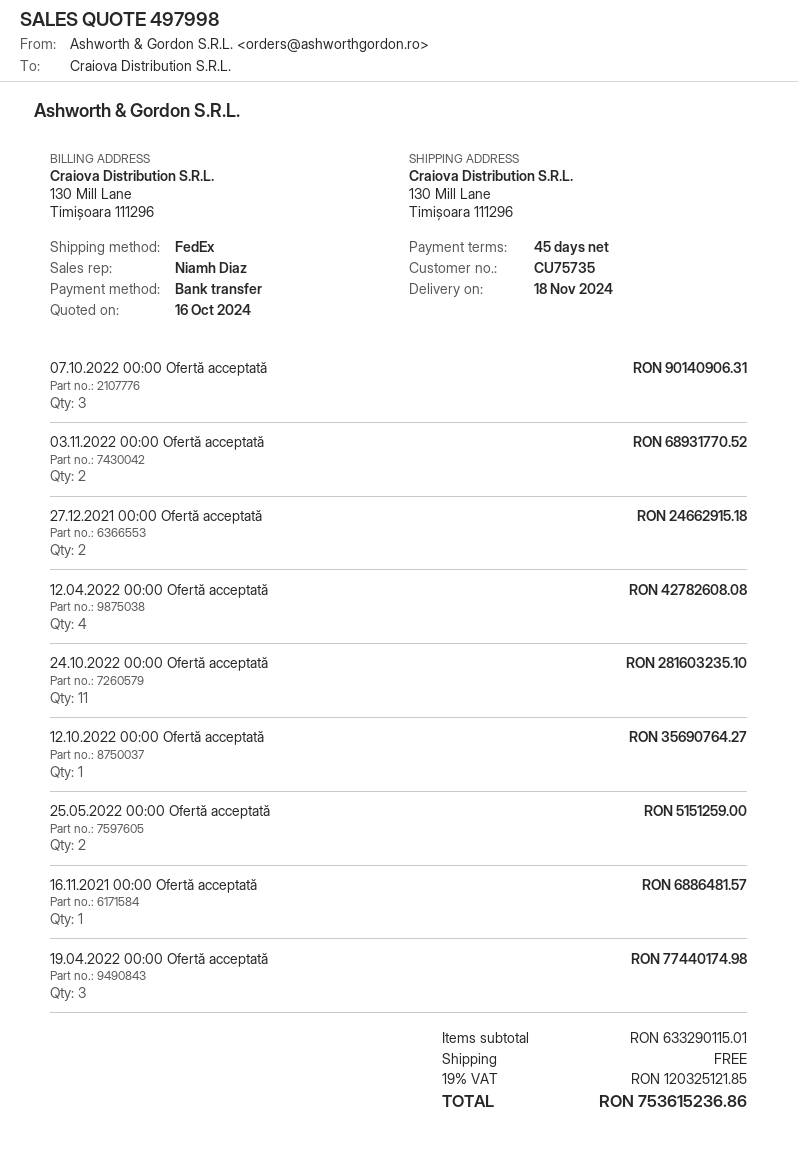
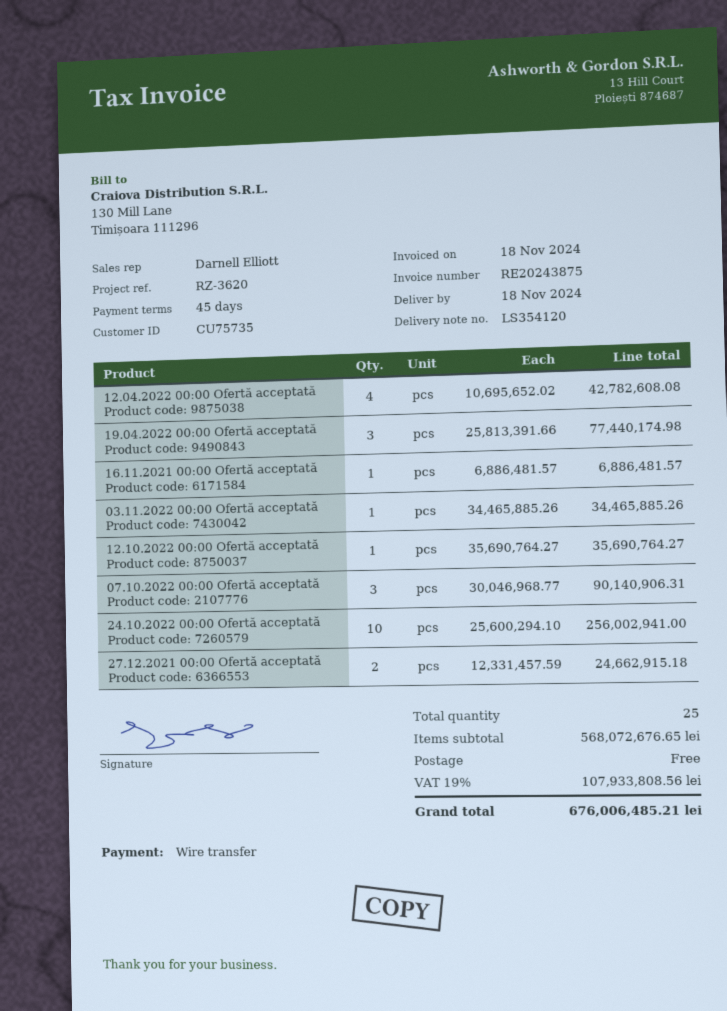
sales rep: Niamh Diaz -> Darnell Elliott
03.11.2022 00:00 Ofertă acceptată: 2 for 68931770.52 -> 1 for 34465885.26
24.10.2022 00:00 Ofertă acceptată: 11 for 281603235.10 -> 10 for 256002941.00
25.05.2022 00:00 Ofertă acceptată: 2 for 5151259.00 -> none
subtotal: 633290115.01 -> 568072676.65
tax: 19% = 120325121.85 -> 19% = 107933808.56
total: 753615236.86 -> 676006485.21

